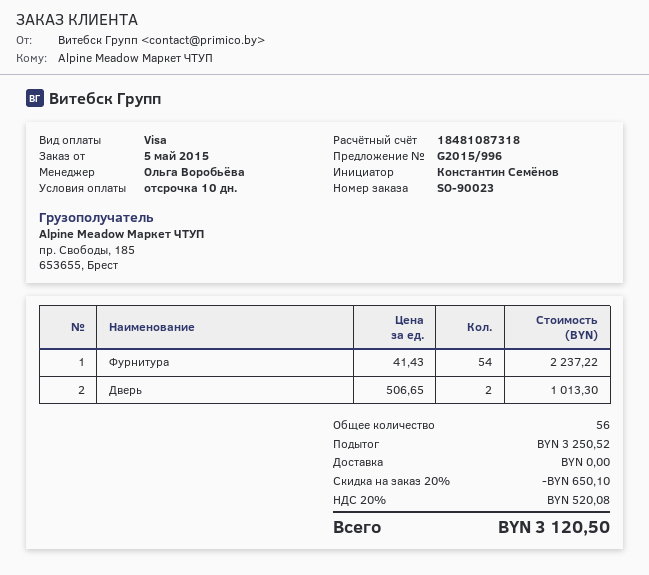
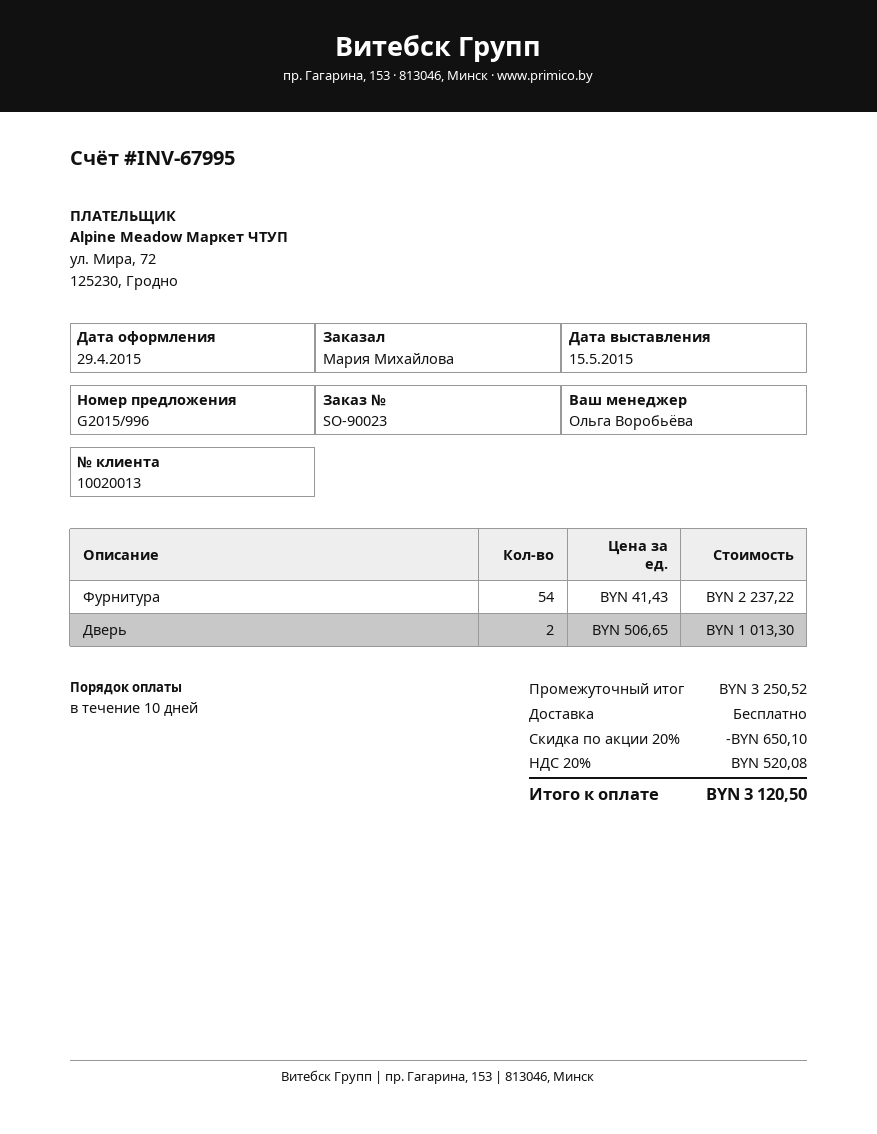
order date: 2015-05-05 -> 2015-04-29
ordered by: Константин Семёнов -> Мария Михайлова

